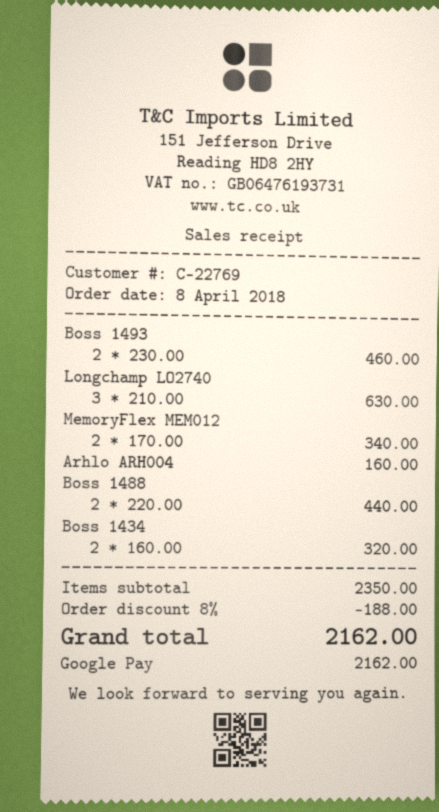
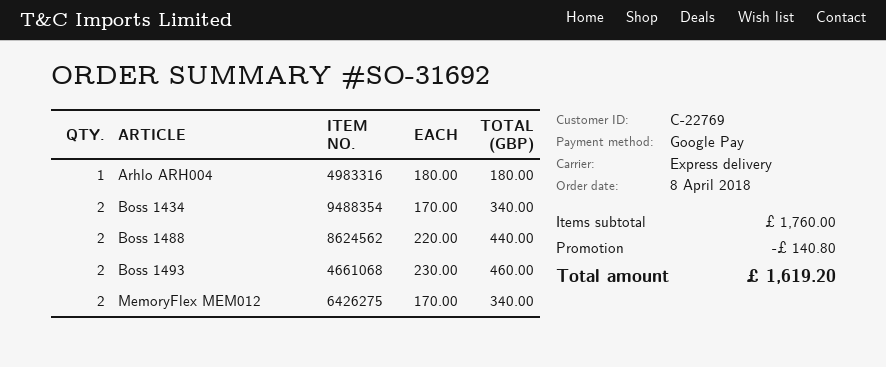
Longchamp LO2740: 3 x 210.00 = 630.00 -> none
Arhlo ARH004: 1 x 160.00 = 160.00 -> 1 x 180.00 = 180.00
Boss 1434: 2 x 160.00 = 320.00 -> 2 x 170.00 = 340.00
subtotal: 2350.00 -> 1760.00
discount: 188.00 -> 140.80
total: 2162.00 -> 1619.20

